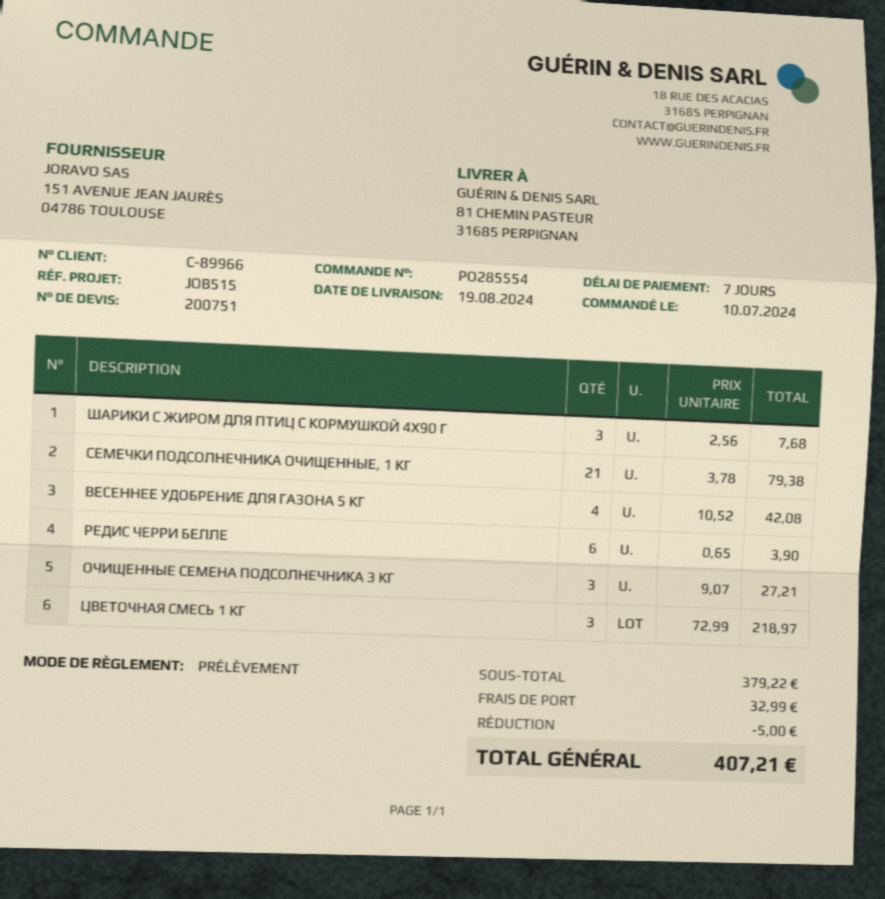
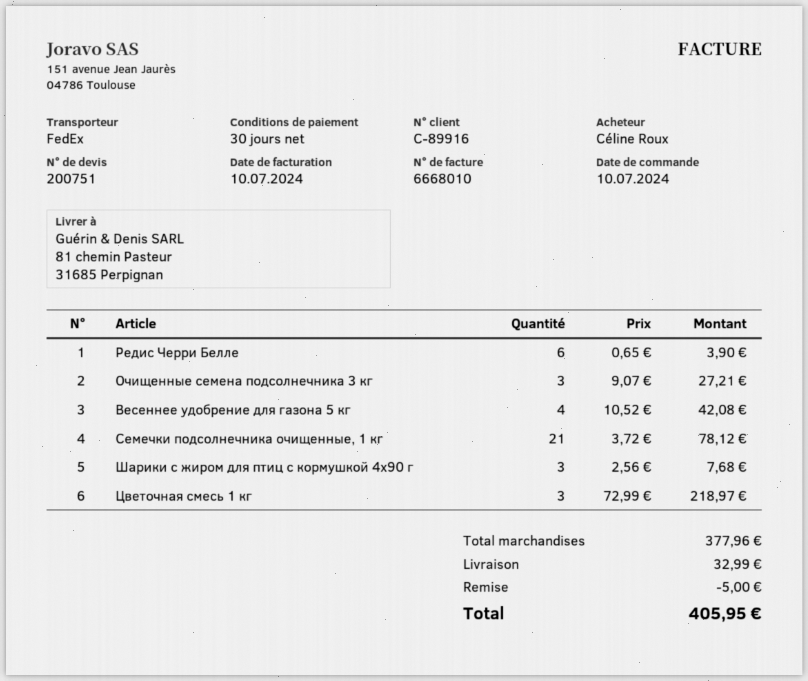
payment terms: 7 days -> 30 days
customer number: C-89966 -> C-89916
СЕМЕЧКИ ПОДСОЛНЕЧНИКА ОЧИЩЕННЫЕ, 1 КГ: 21 x 3.78 = 79.38 -> 21 x 3.72 = 78.12
subtotal: 379.22 -> 377.96
total: 407.21 -> 405.95

